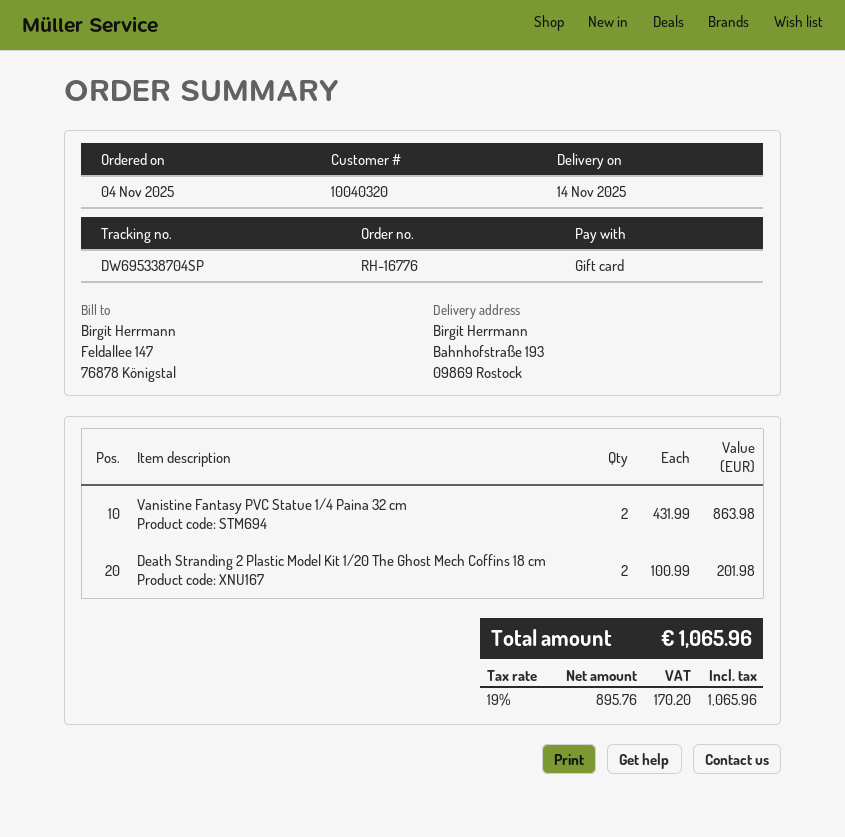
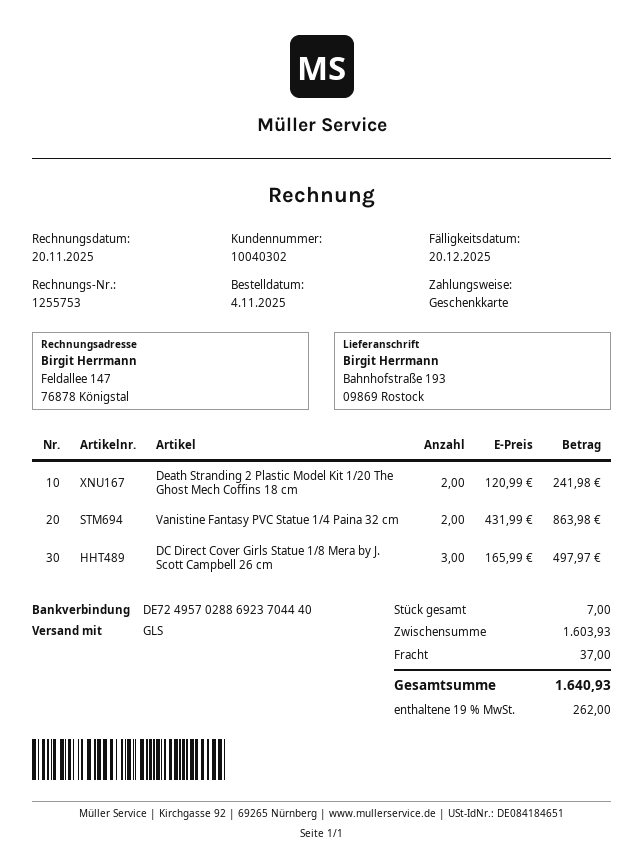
customer number: 10040320 -> 10040302
Death Stranding 2 Plastic Model Kit 1/20 The Ghost Mech Coffins 18 cm: 2 x 100.99 = 201.98 -> 2 x 120.99 = 241.98
DC Direct Cover Girls Statue 1/8 Mera by J. Scott Campbell 26 cm: none -> 3 x 165.99 = 497.97
shipping: none -> 37.00
tax: 19% = 170.20 -> 19% = 262.00
total: 1065.96 -> 1640.93

